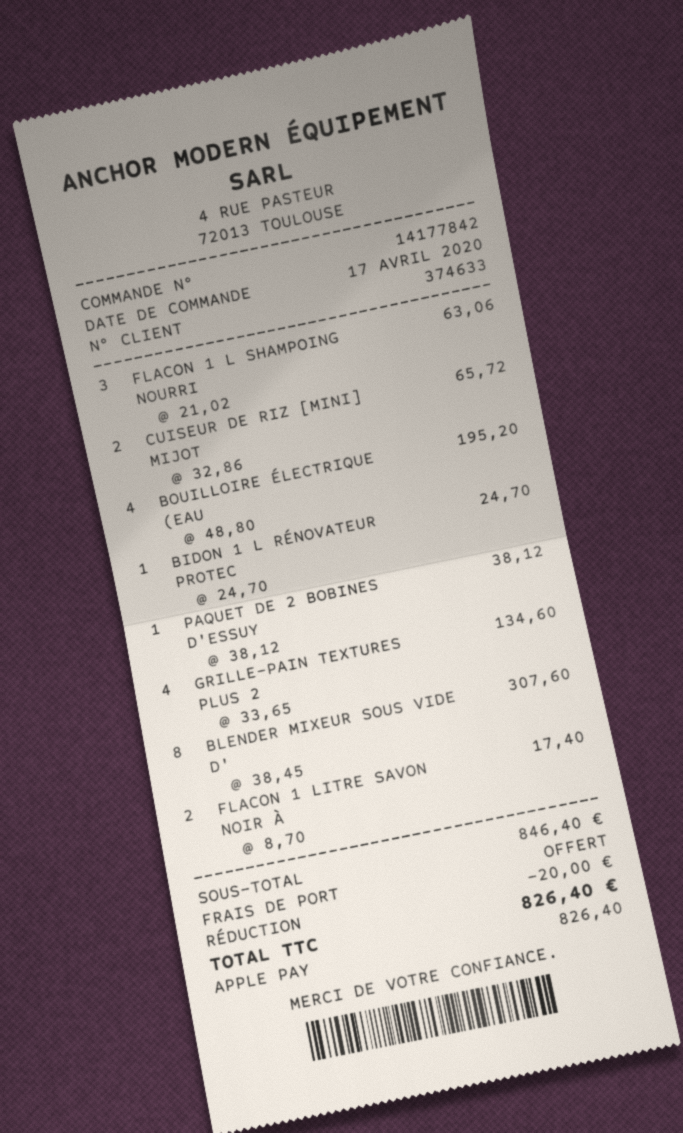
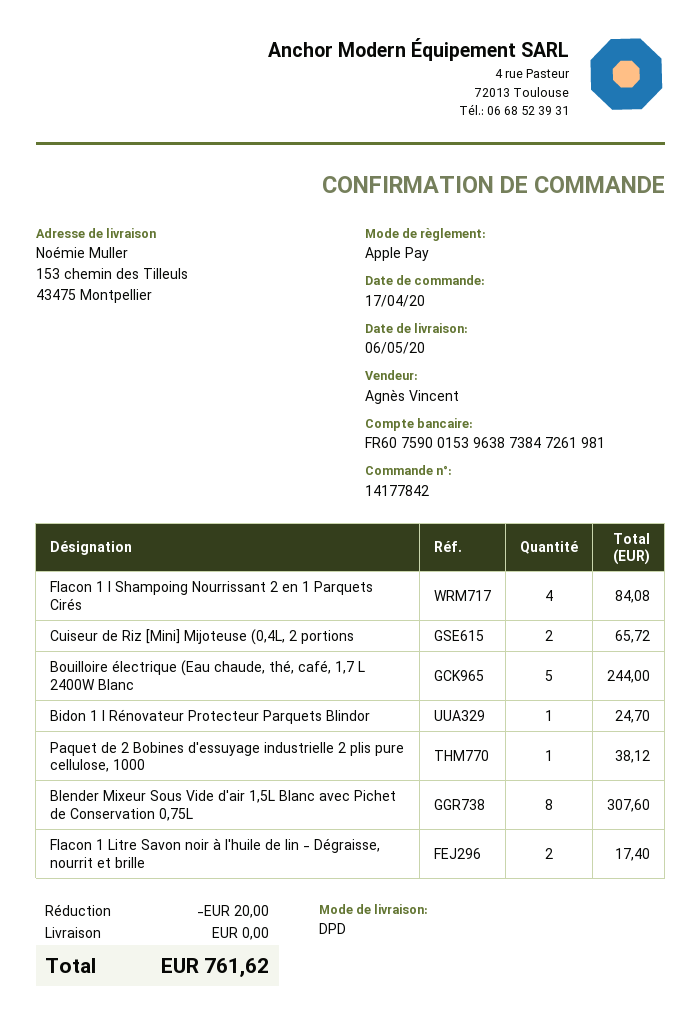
FLACON 1 L SHAMPOING NOURRI: 3 for 63.06 -> 4 for 84.08
BOUILLOIRE ÉLECTRIQUE (EAU: 4 for 195.20 -> 5 for 244.00
GRILLE-PAIN TEXTURES PLUS 2: 4 for 134.60 -> none
total: 826.40 -> 761.62

